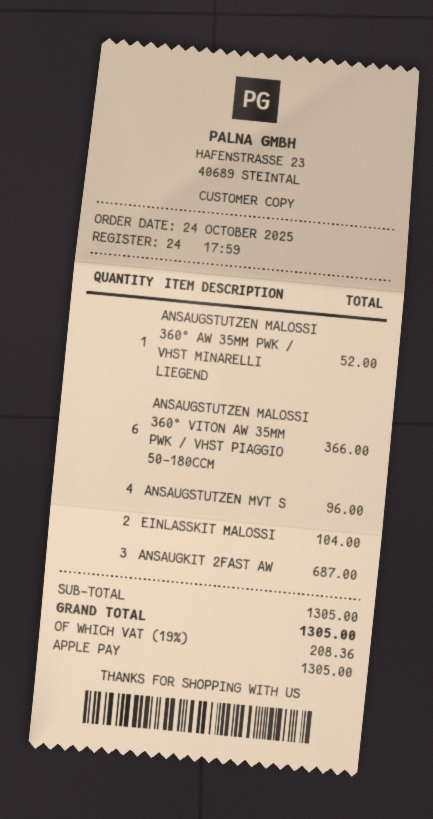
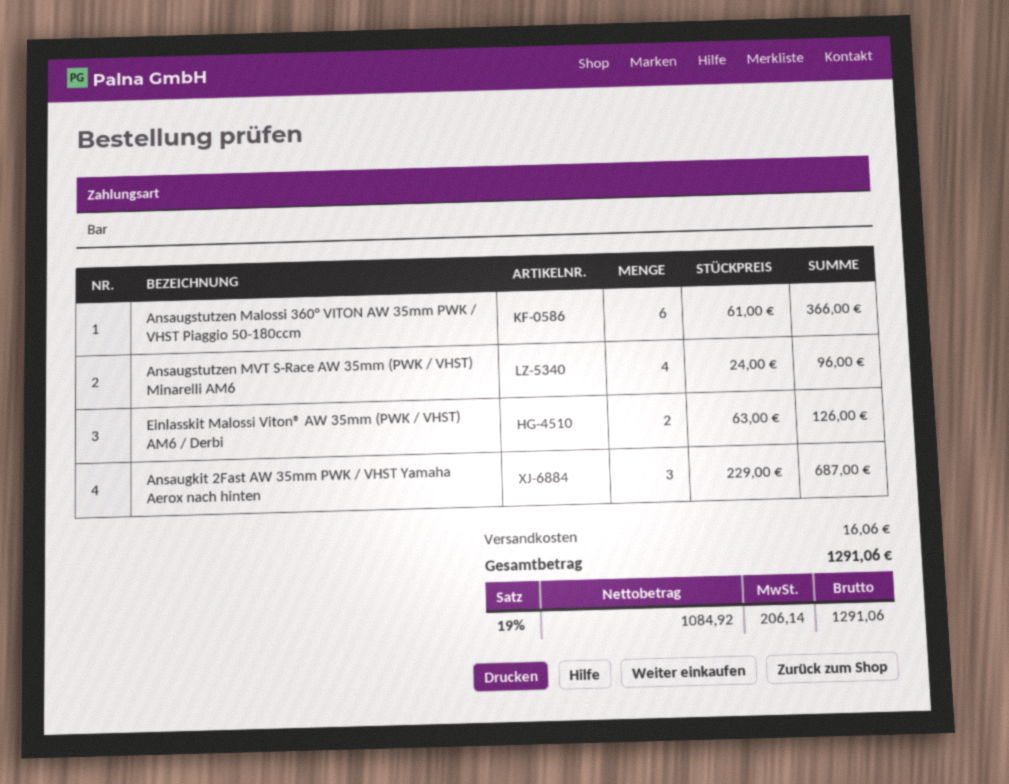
payment method: Apple Pay -> cash
ANSAUGSTUTZEN MALOSSI 360° AW 35MM PWK / VHST MINARELLI LIEGEND: 1 for 52.00 -> none
EINLASSKIT MALOSSI: 2 for 104.00 -> 2 for 126.00
shipping: none -> 16.06
tax: 19% = 208.36 -> 19% = 206.14
total: 1305.00 -> 1291.06

